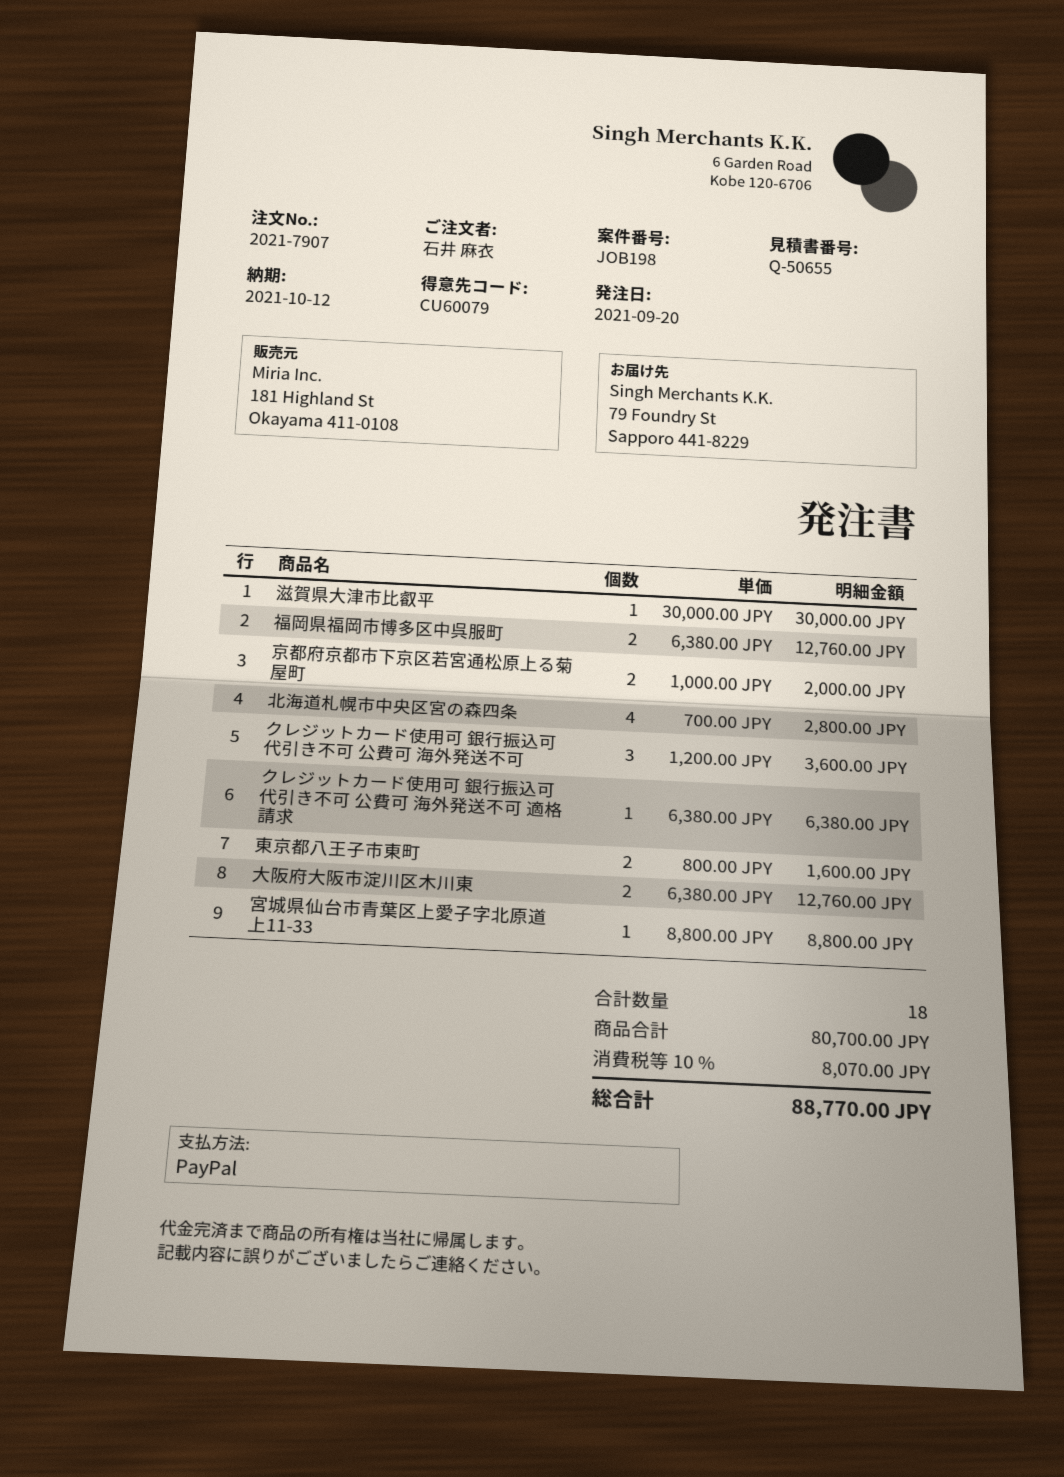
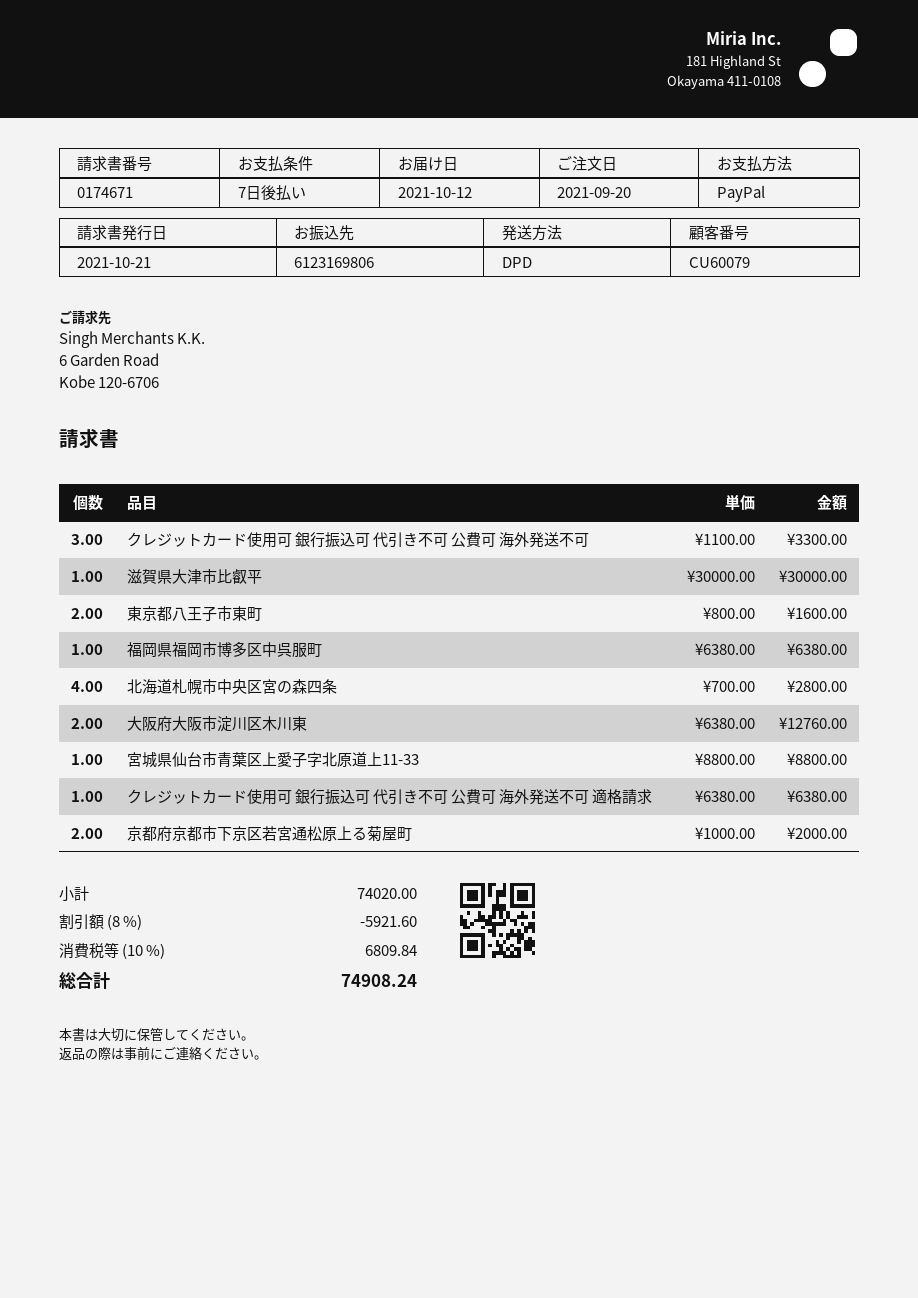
福岡県福岡市博多区中呉服町: 2 x 6380.00 = 12760.00 -> 1 x 6380.00 = 6380.00
クレジットカード使用可 銀行振込可 代引き不可 公費可 海外発送不可: 3 x 1200.00 = 3600.00 -> 3 x 1100.00 = 3300.00
subtotal: 80700.00 -> 74020.00
discount: none -> 8% = 5921.60
tax: 10% = 8070.00 -> 10% = 6809.84
total: 88770.00 -> 74908.24

